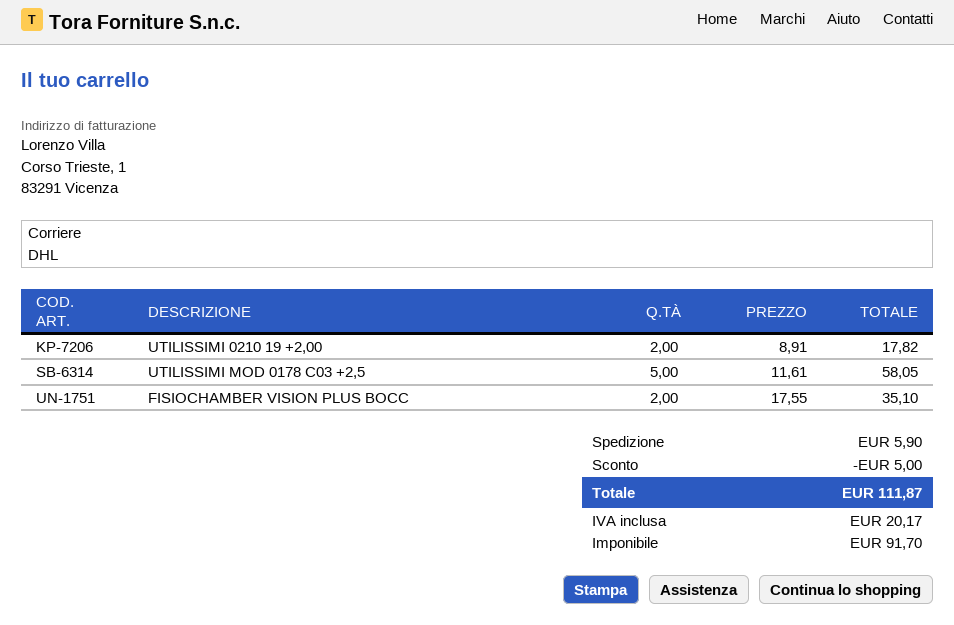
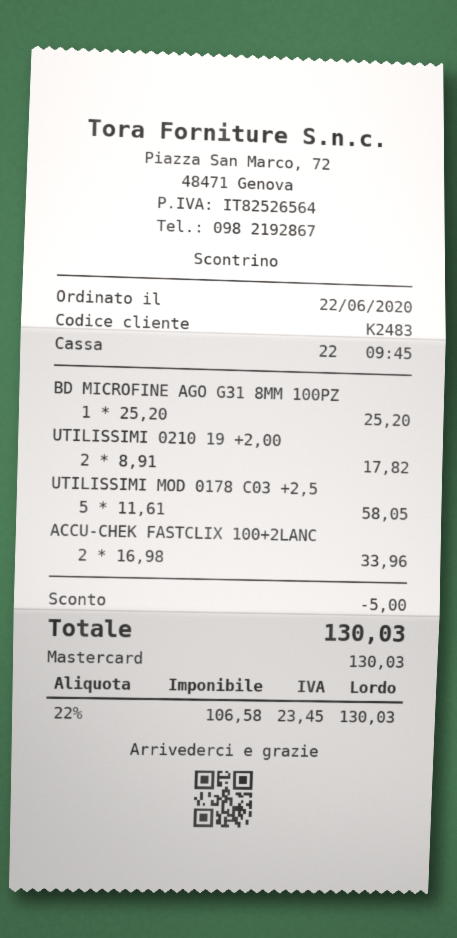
FISIOCHAMBER VISION PLUS BOCC: 2 x 17.55 = 35.10 -> none
BD MICROFINE AGO G31 8MM 100PZ: none -> 1 x 25.20 = 25.20
ACCU-CHEK FASTCLIX 100+2LANC: none -> 2 x 16.98 = 33.96
shipping: 5.90 -> none
net: 91.70 -> 106.58
tax: 20.17 -> 23.45
total: 111.87 -> 130.03

